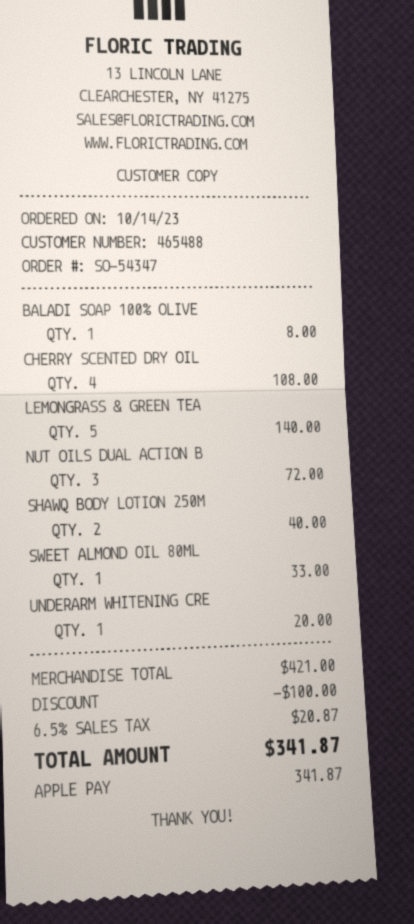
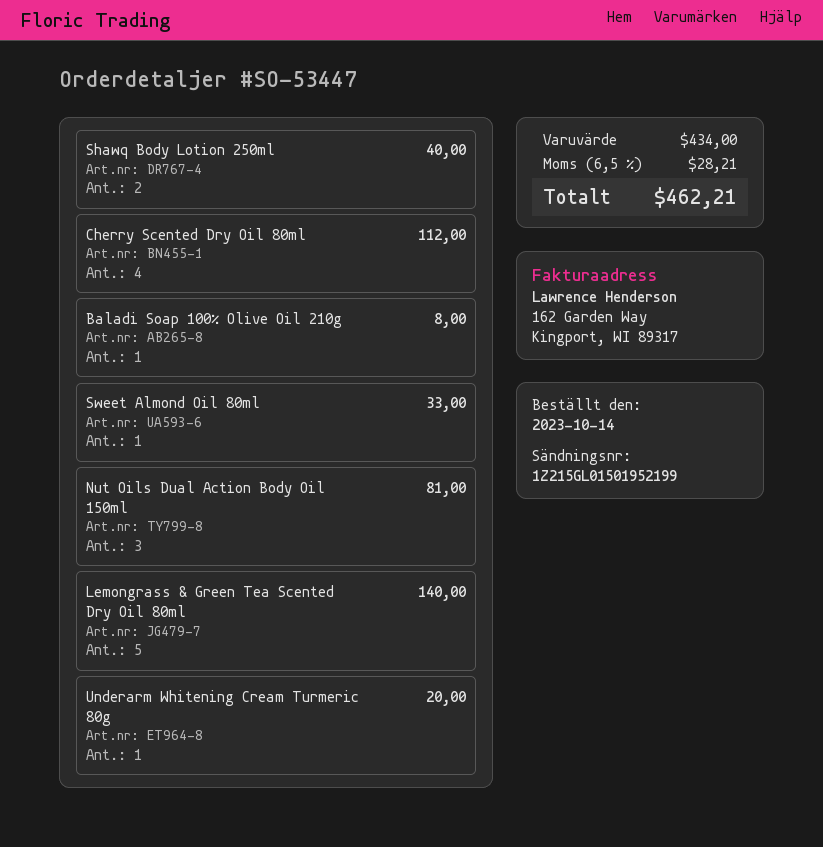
order number: SO-54347 -> SO-53447
CHERRY SCENTED DRY OIL: 4 for 108.00 -> 4 for 112.00
NUT OILS DUAL ACTION B: 3 for 72.00 -> 3 for 81.00
subtotal: 421.00 -> 434.00
discount: 100.00 -> none
tax: 6.5% = 20.87 -> 6.5% = 28.21
total: 341.87 -> 462.21

